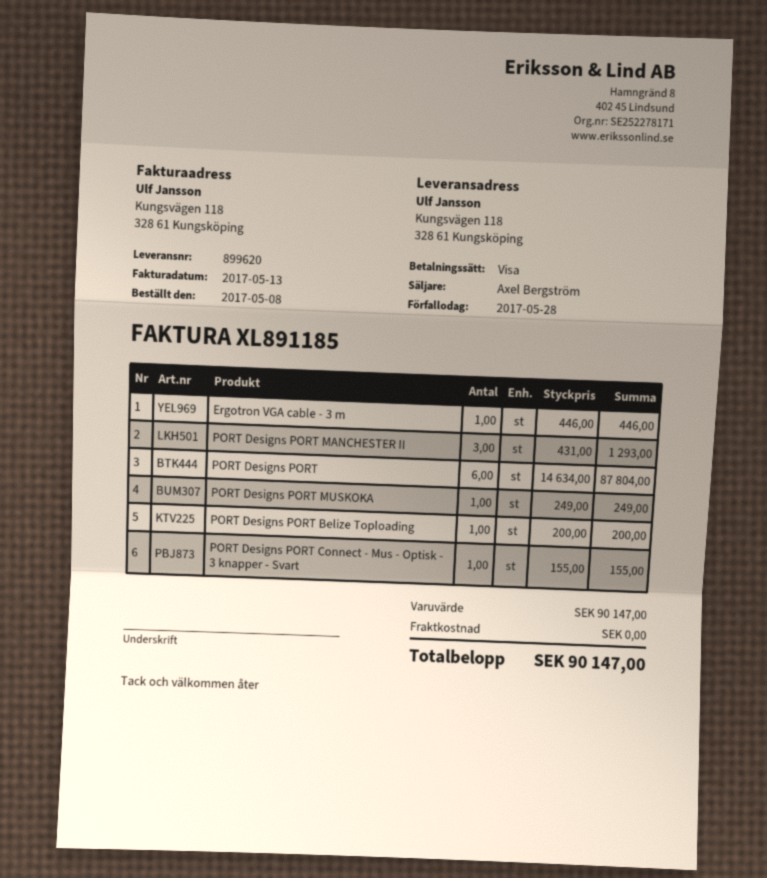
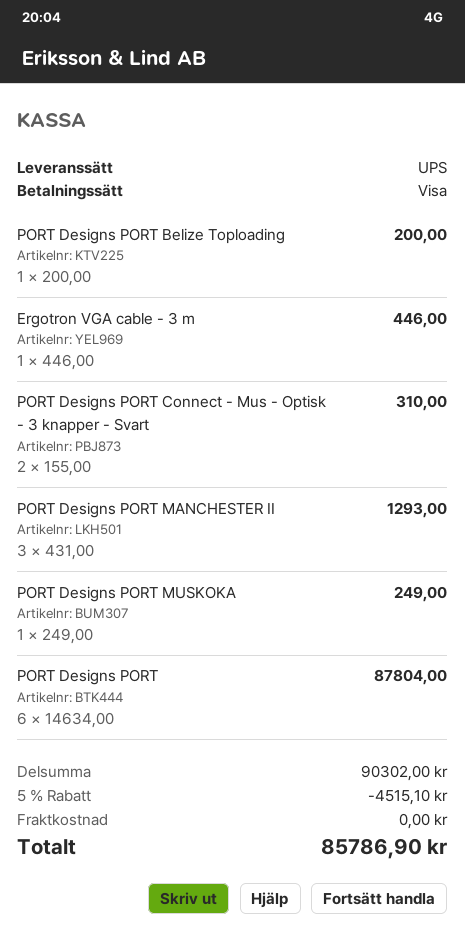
PORT Designs PORT Connect - Mus - Optisk - 3 knapper - Svart: 1 x 155.00 = 155.00 -> 2 x 155.00 = 310.00
subtotal: 90147.00 -> 90302.00
discount: none -> 5% = 4515.10
total: 90147.00 -> 85786.90

